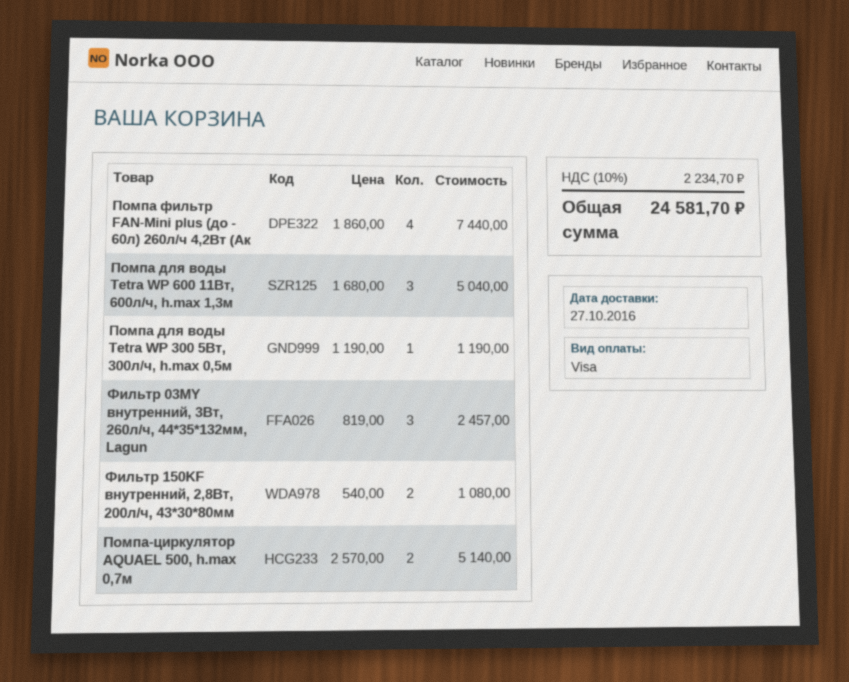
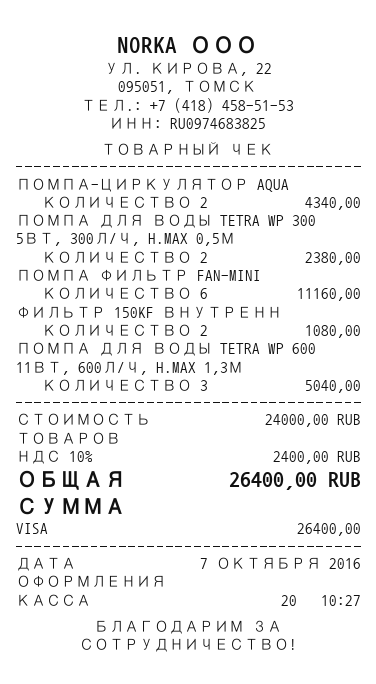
Помпа фильтр FAN-Mini plus (до - 60л) 260л/ч 4,2Вт (Ак: 4 for 7440.00 -> 6 for 11160.00
Помпа для воды Tetra WP 300 5Вт, 300л/ч, h.max 0,5м: 1 for 1190.00 -> 2 for 2380.00
Фильтр 03MY внутренний, 3Вт, 260л/ч, 44*35*132мм, Lagun: 3 for 2457.00 -> none
Помпа-циркулятор AQUAEL 500, h.max 0,7м: 2 for 5140.00 -> 2 for 4340.00
tax: 10% = 2234.70 -> 10% = 2400.00
total: 24581.70 -> 26400.00

